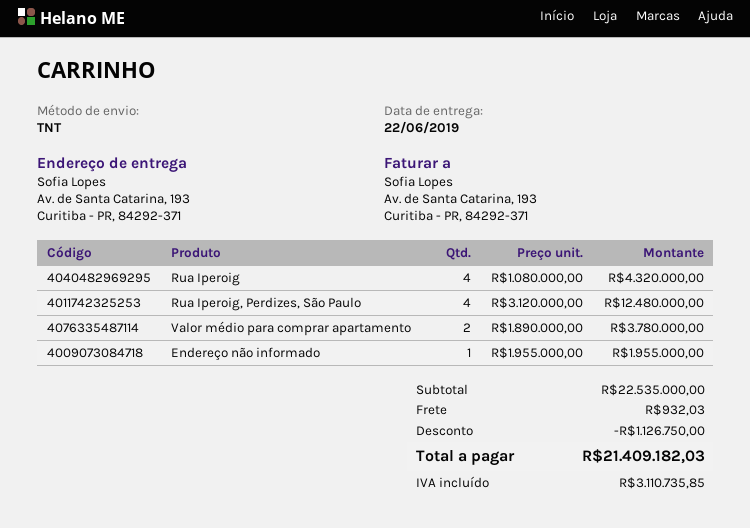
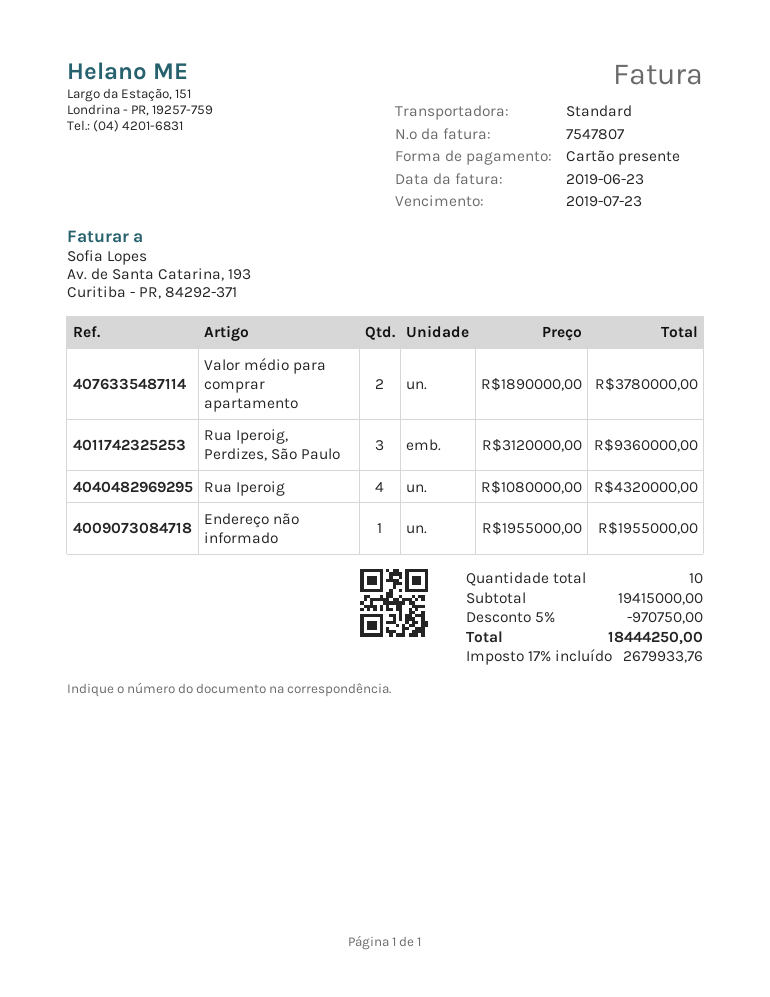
shipping method: TNT -> standard
Rua Iperoig, Perdizes, São Paulo: 4 x 3120000.00 = 12480000.00 -> 3 x 3120000.00 = 9360000.00
subtotal: 22535000.00 -> 19415000.00
discount: 1126750.00 -> 970750.00
shipping: 932.03 -> none
tax: 3110735.85 -> 2679933.76
total: 21409182.03 -> 18444250.00

